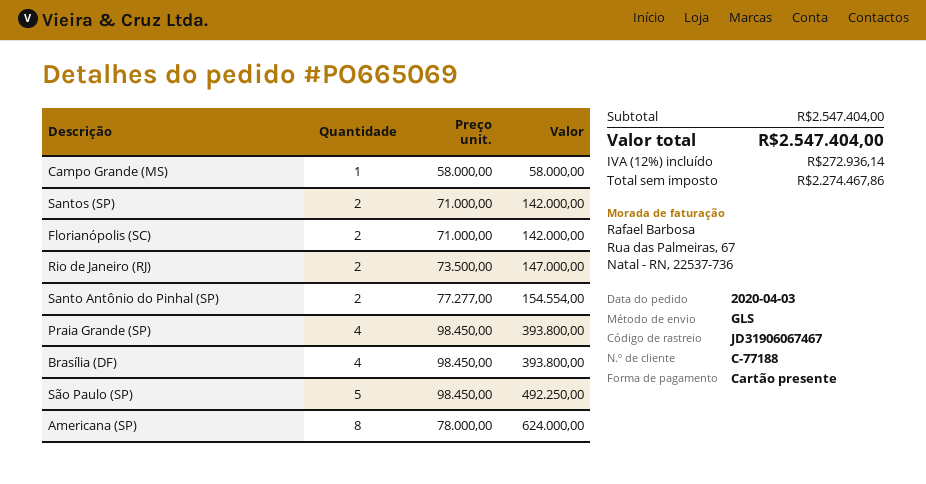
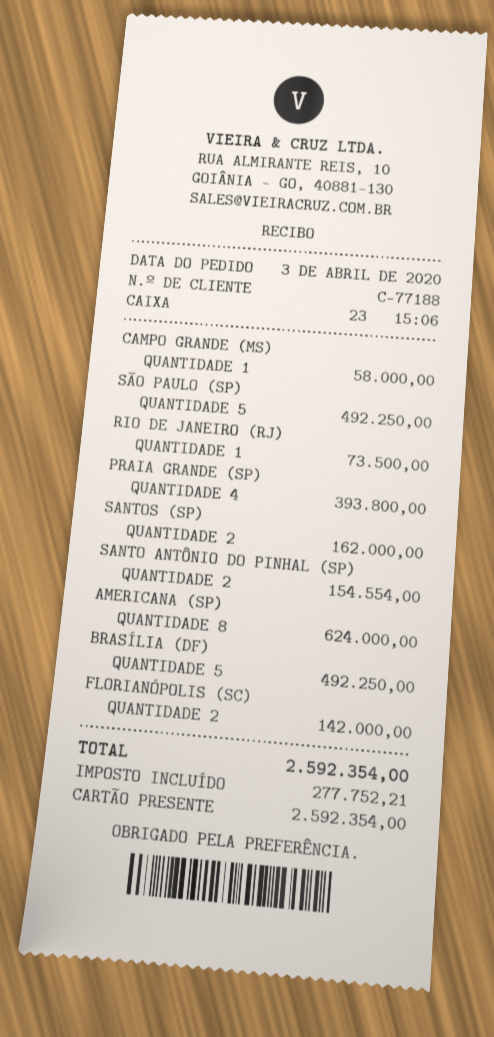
Santos (SP): 2 for 142000.00 -> 2 for 162000.00
Rio de Janeiro (RJ): 2 for 147000.00 -> 1 for 73500.00
Brasília (DF): 4 for 393800.00 -> 5 for 492250.00
tax: 272936.14 -> 277752.21
total: 2547404.00 -> 2592354.00

